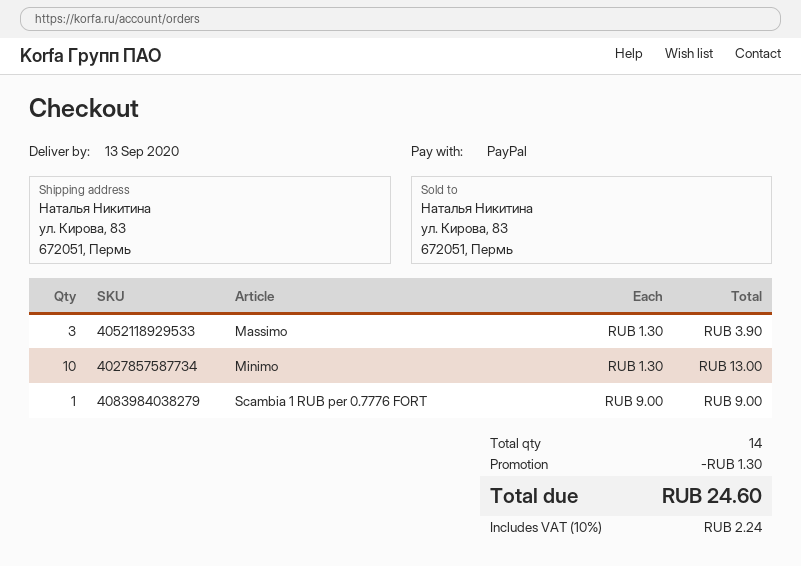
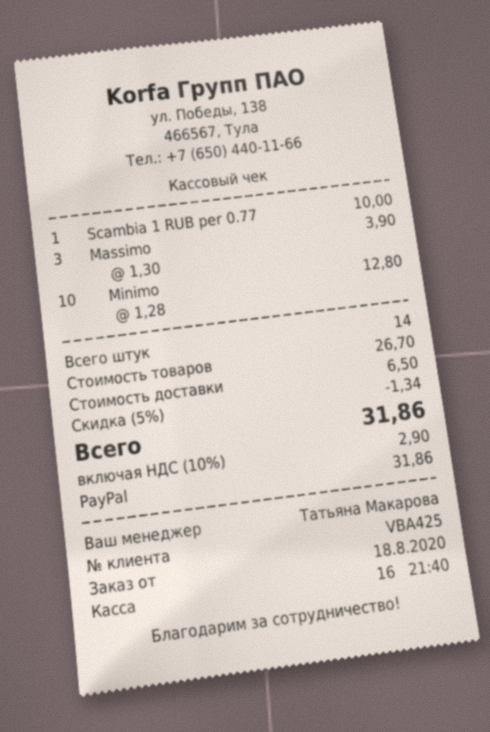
Minimo: 10 x 1.30 = 13.00 -> 10 x 1.28 = 12.80
Scambia 1 RUB per 0.7776 FORT: 1 x 9.00 = 9.00 -> 1 x 10.00 = 10.00
discount: 1.30 -> 1.34
shipping: none -> 6.50
tax: 10% = 2.24 -> 10% = 2.90
total: 24.60 -> 31.86

